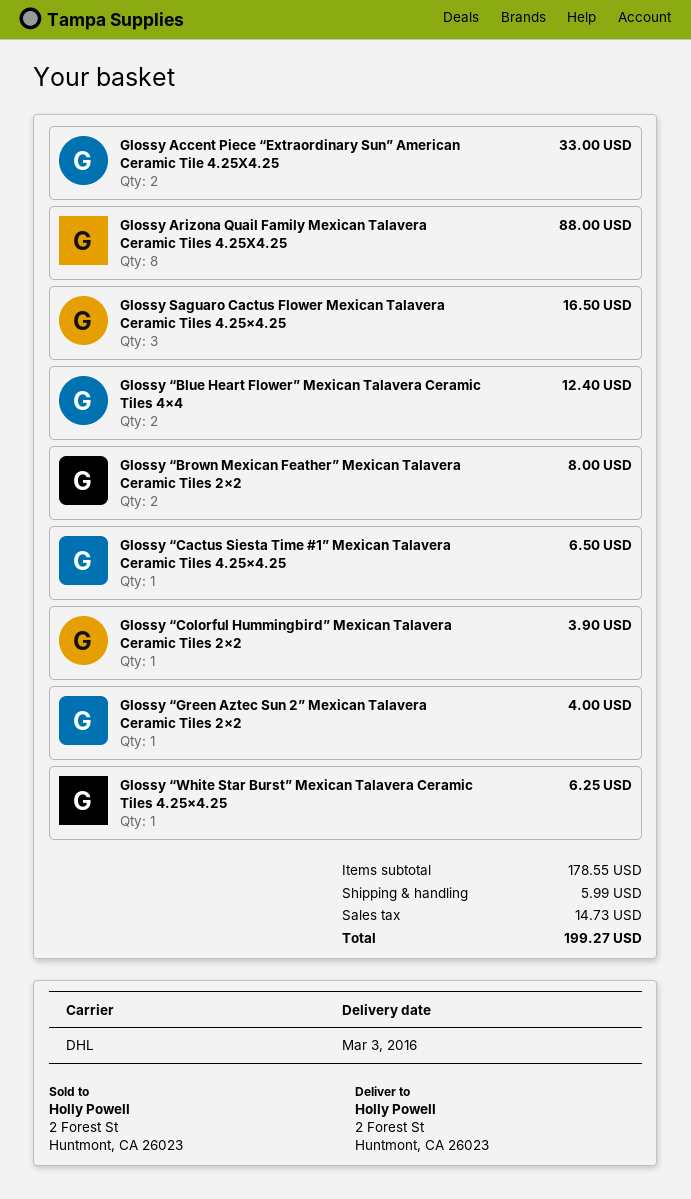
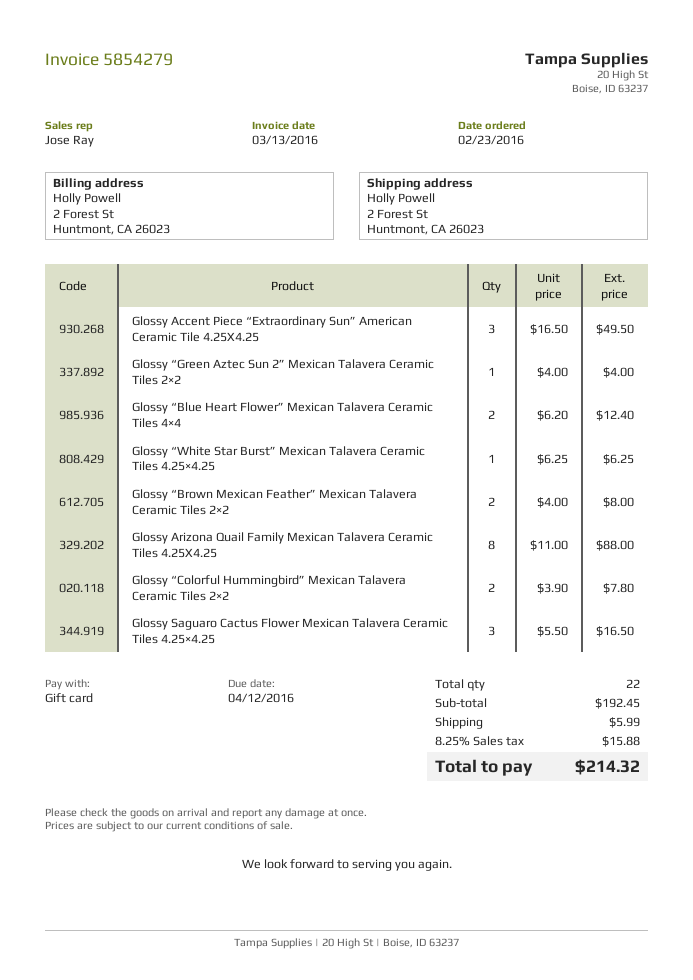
Glossy Accent Piece “Extraordinary Sun” American Ceramic Tile 4.25X4.25: 2 for 33.00 -> 3 for 49.50
Glossy “Cactus Siesta Time #1” Mexican Talavera Ceramic Tiles 4.25×4.25: 1 for 6.50 -> none
Glossy “Colorful Hummingbird” Mexican Talavera Ceramic Tiles 2×2: 1 for 3.90 -> 2 for 7.80
subtotal: 178.55 -> 192.45
tax: 14.73 -> 15.88
total: 199.27 -> 214.32

